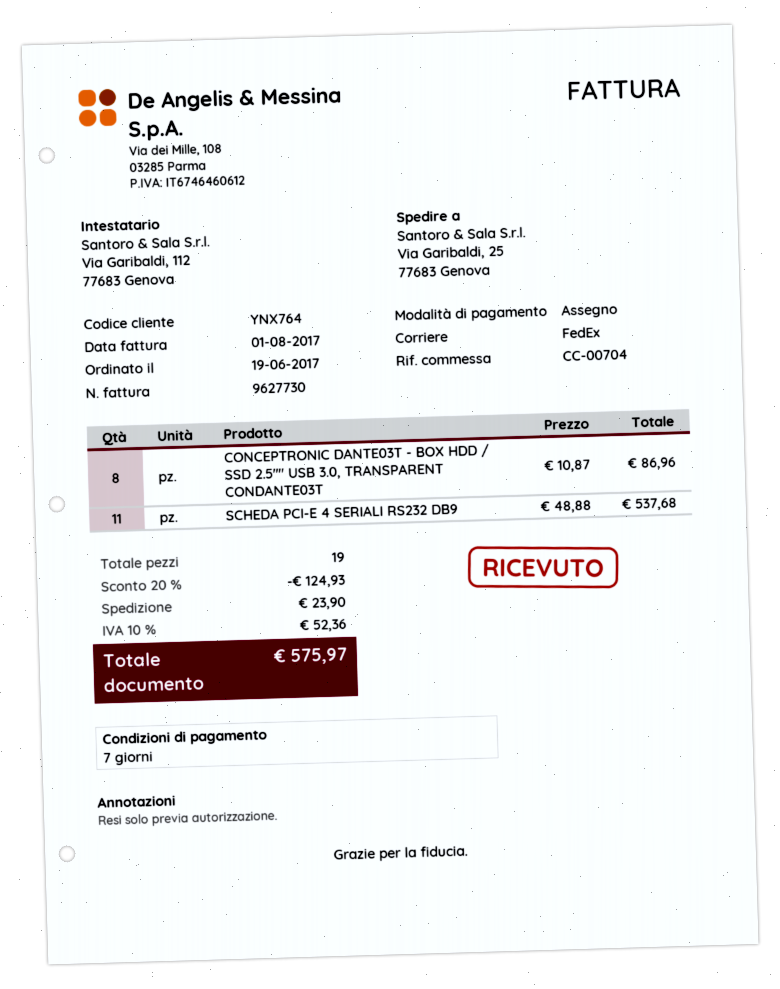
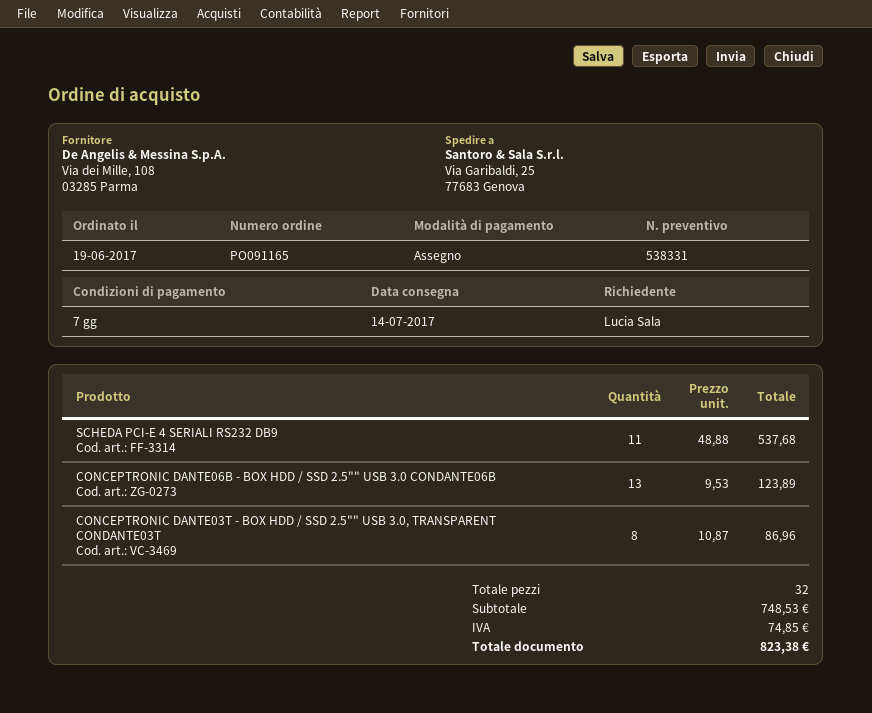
CONCEPTRONIC DANTE06B - BOX HDD / SSD 2.5"" USB 3.0 CONDANTE06B: none -> 13 x 9.53 = 123.89
total quantity: 19 -> 32
discount: 20% = 124.93 -> none
shipping: 23.90 -> none
tax: 52.36 -> 74.85
total: 575.97 -> 823.38

